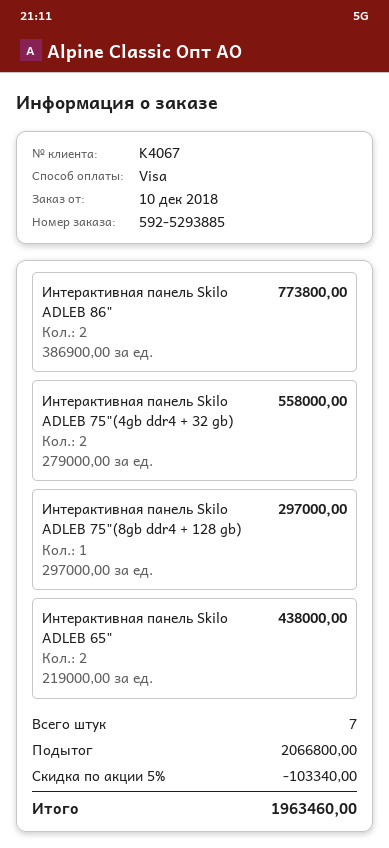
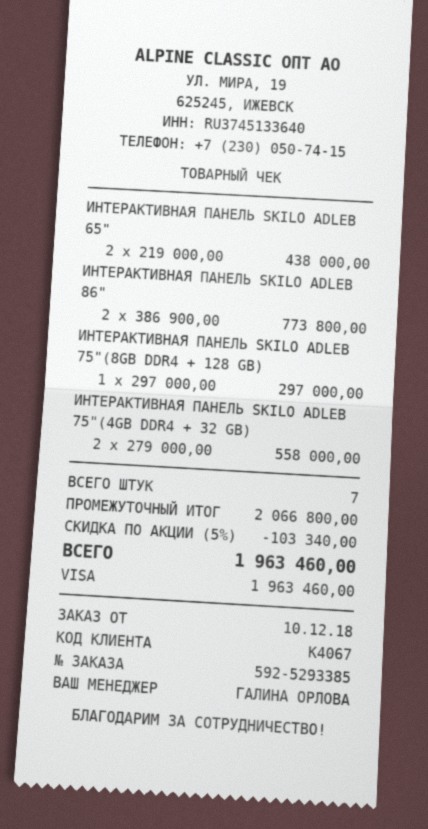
order number: 592-5293885 -> 592-5293385

